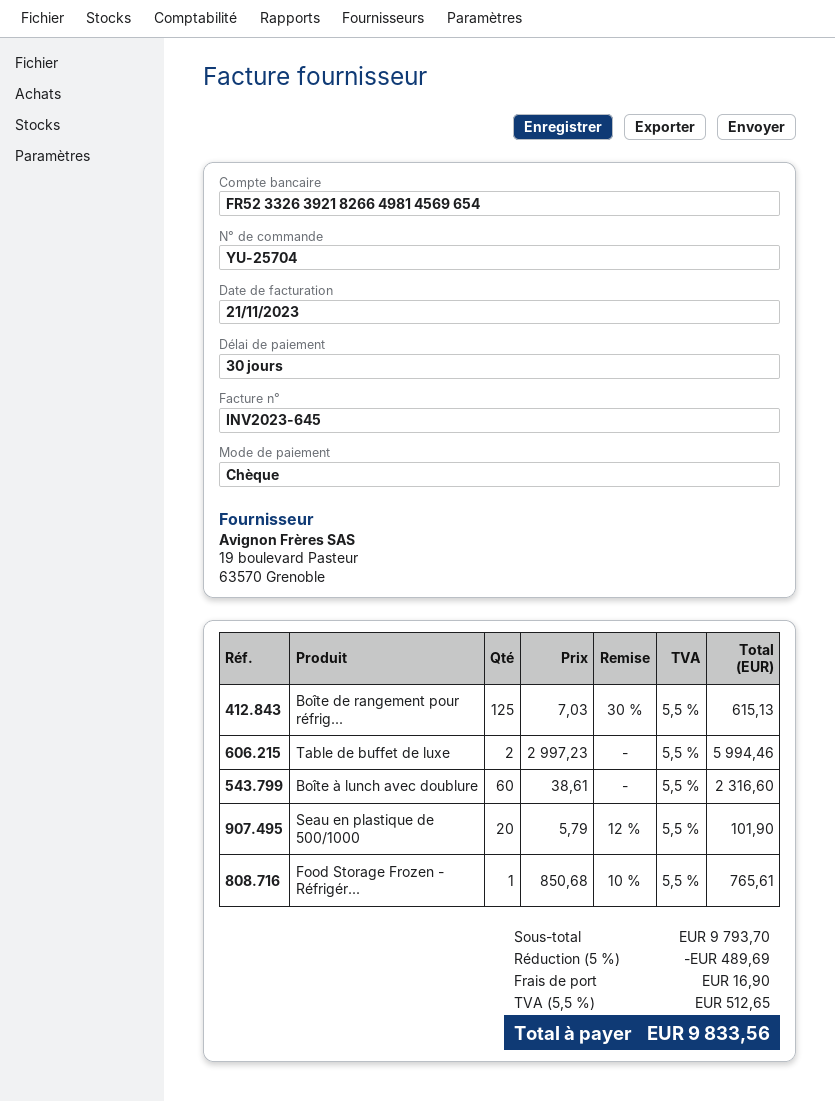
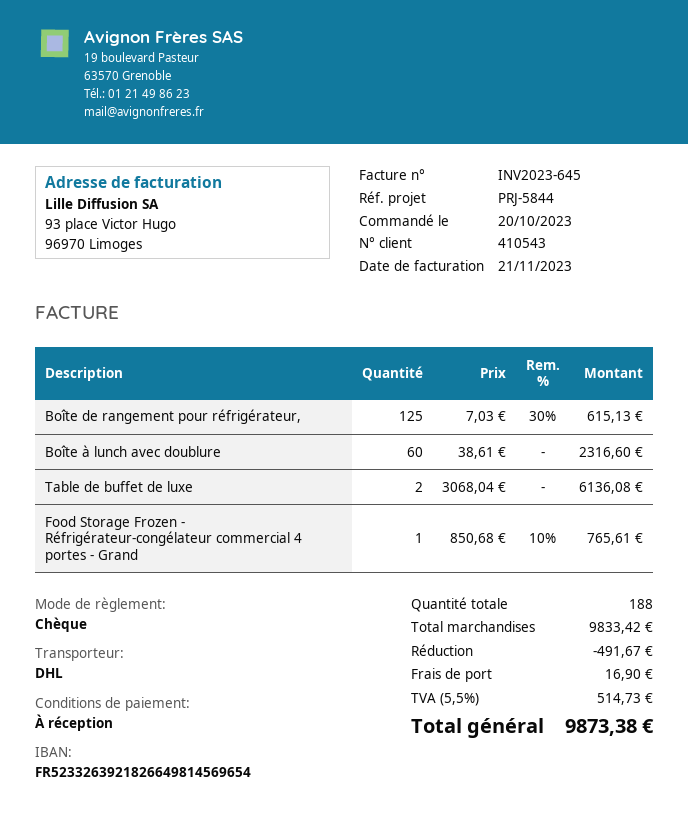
payment terms: 30 days -> on receipt
Table de buffet de luxe: 2 x 2997.23 = 5994.46 -> 2 x 3068.04 = 6136.08
Seau en plastique de 500/1000: 20 x 5.79 - 12% = 101.90 -> none
subtotal: 9793.70 -> 9833.42
discount: 489.69 -> 491.67
tax: 5.5% = 512.65 -> 5.5% = 514.73
total: 9833.56 -> 9873.38

